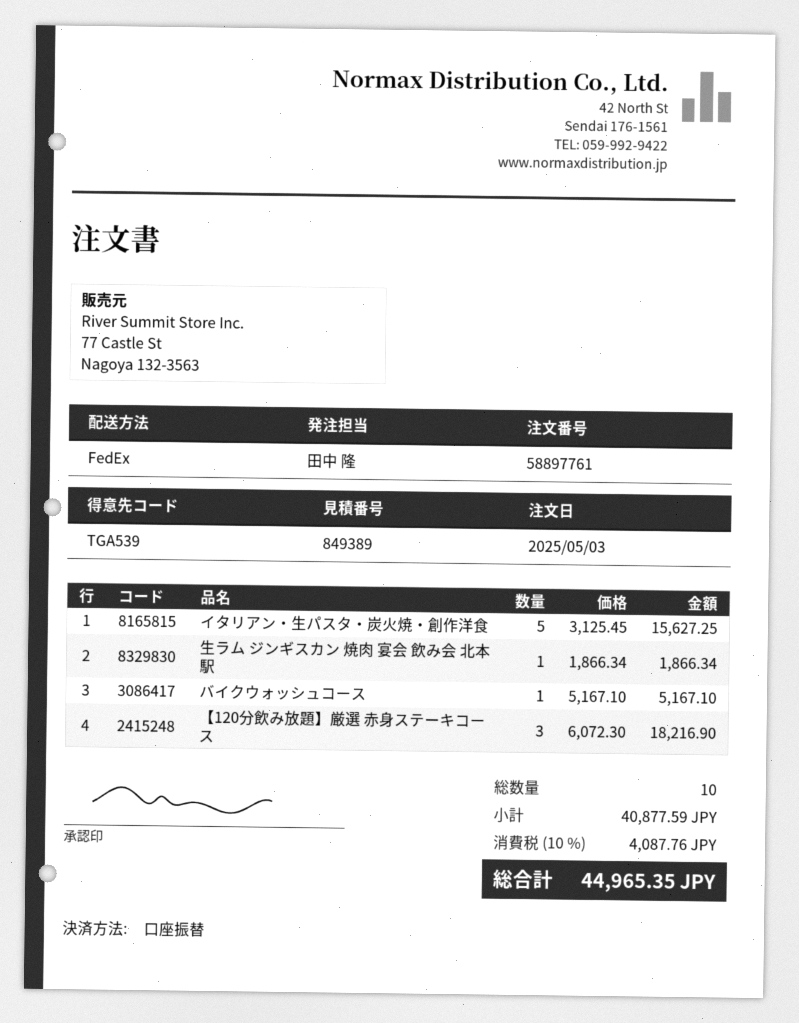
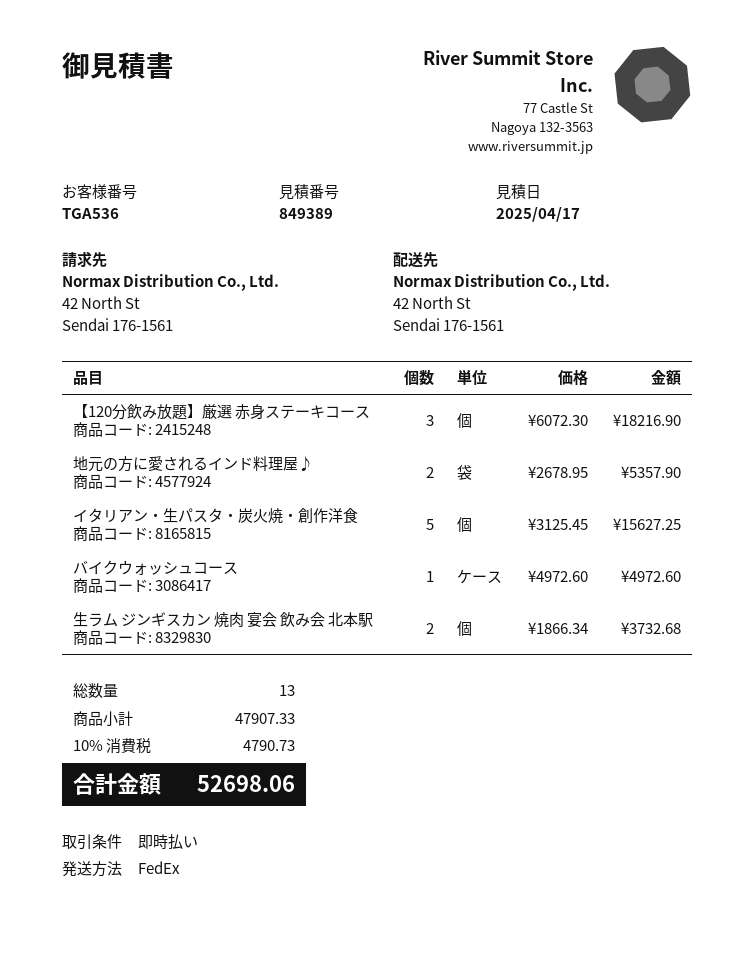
customer number: TGA539 -> TGA536
生ラム ジンギスカン 焼肉 宴会 飲み会 北本駅: 1 x 1866.34 = 1866.34 -> 2 x 1866.34 = 3732.68
バイクウォッシュコース: 1 x 5167.10 = 5167.10 -> 1 x 4972.60 = 4972.60
地元の方に愛されるインド料理屋♪: none -> 2 x 2678.95 = 5357.90
total quantity: 10 -> 13
subtotal: 40877.59 -> 47907.33
tax: 10% = 4087.76 -> 10% = 4790.73
total: 44965.35 -> 52698.06

